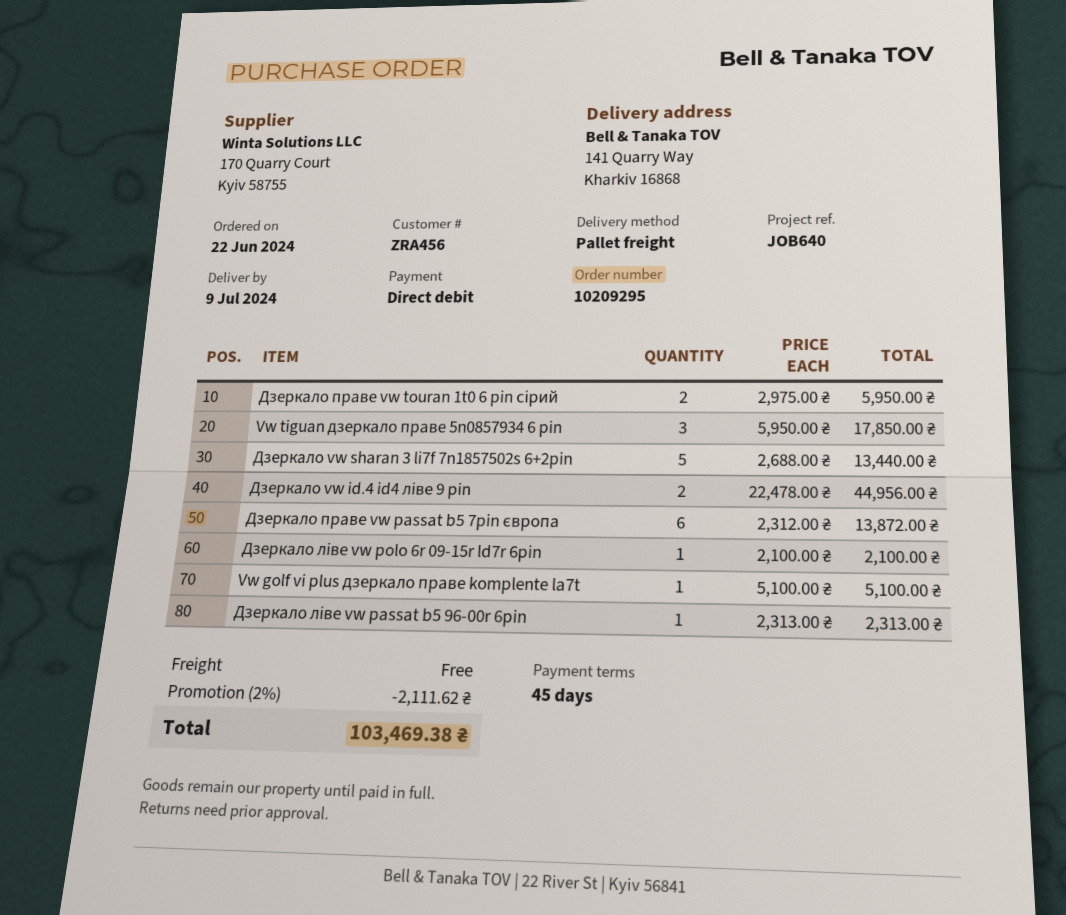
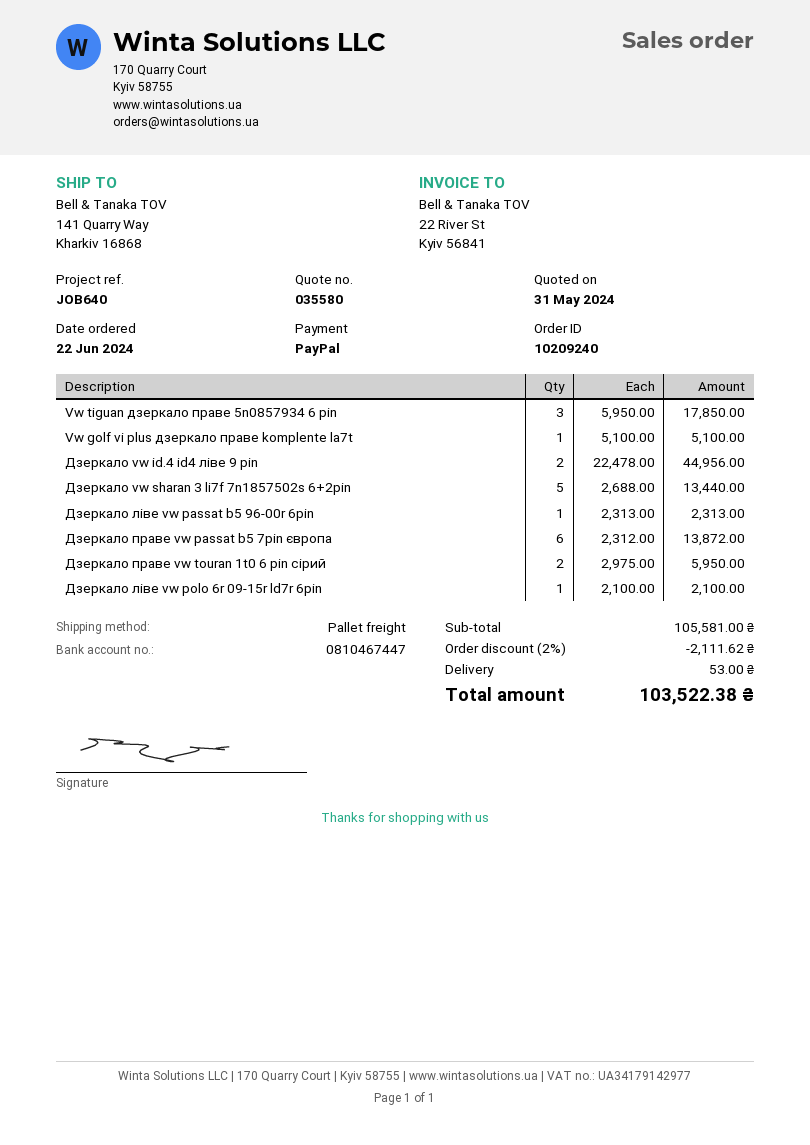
order number: 10209295 -> 10209240
payment method: direct debit -> PayPal
shipping: 0.00 -> 53.00
total: 103469.38 -> 103522.38

